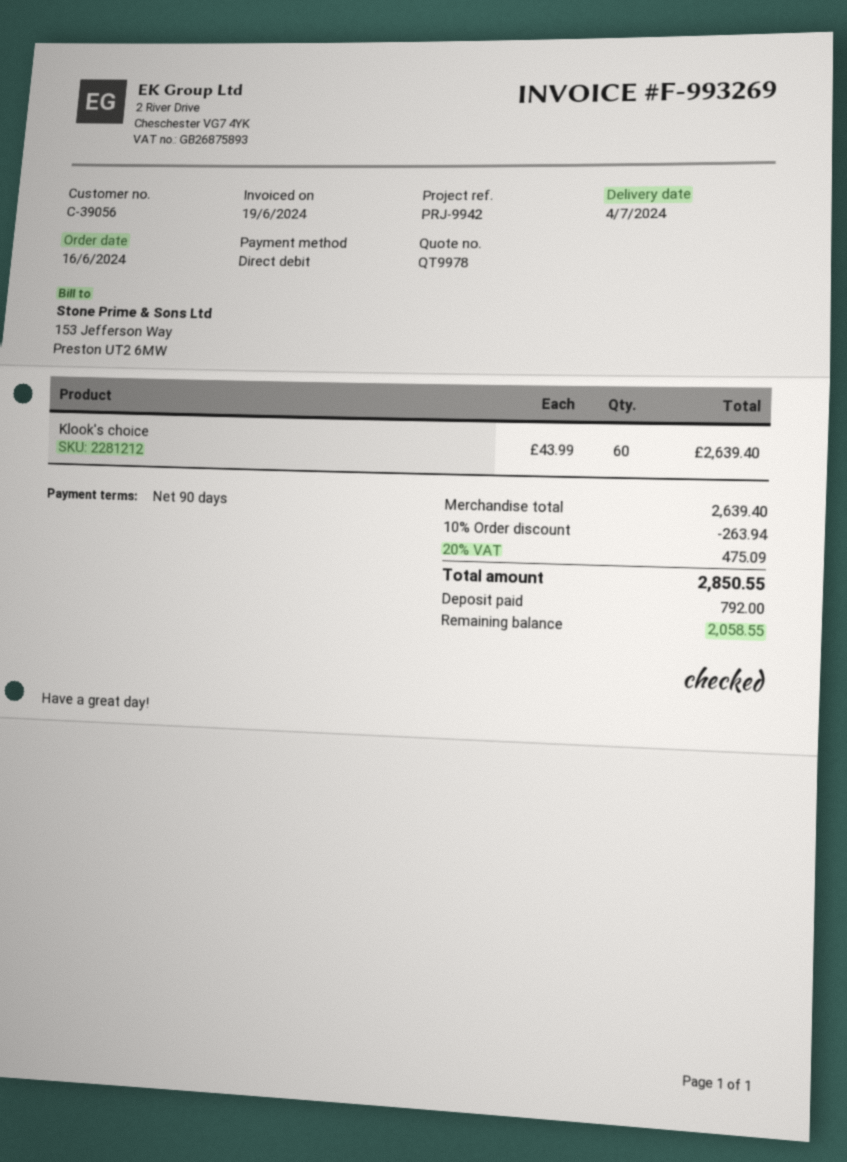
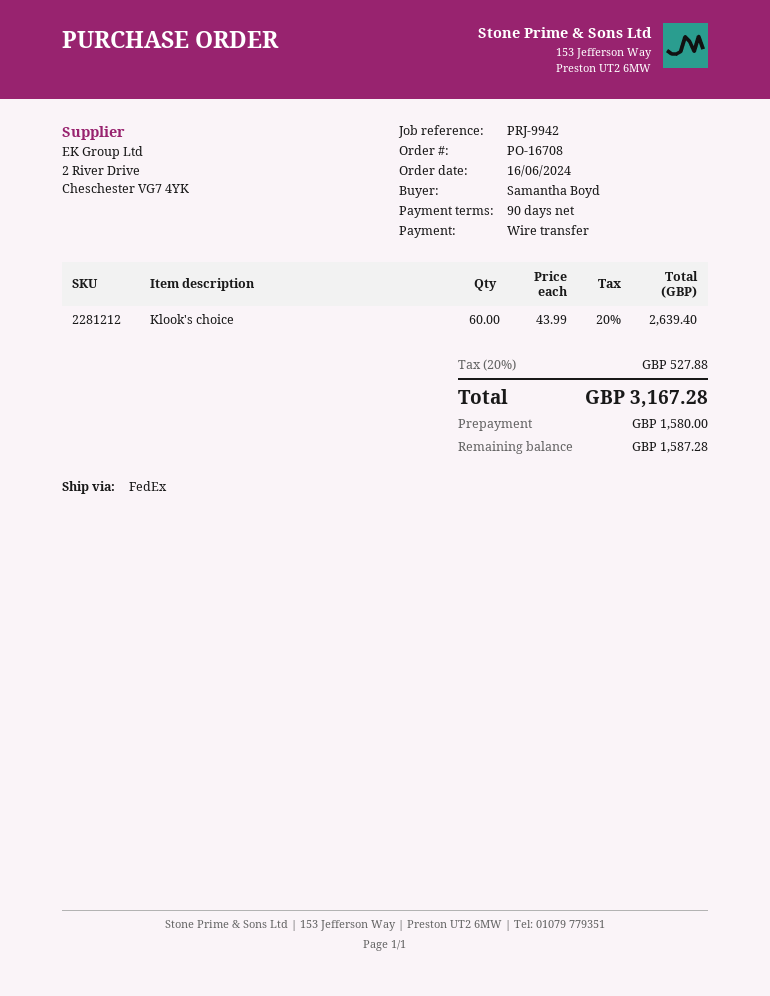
payment method: direct debit -> bank transfer
discount: 10% = 263.94 -> none
tax: 20% = 475.09 -> 20% = 527.88
total: 2850.55 -> 3167.28
deposit: 792.00 -> 1580.00
balance: 2058.55 -> 1587.28

